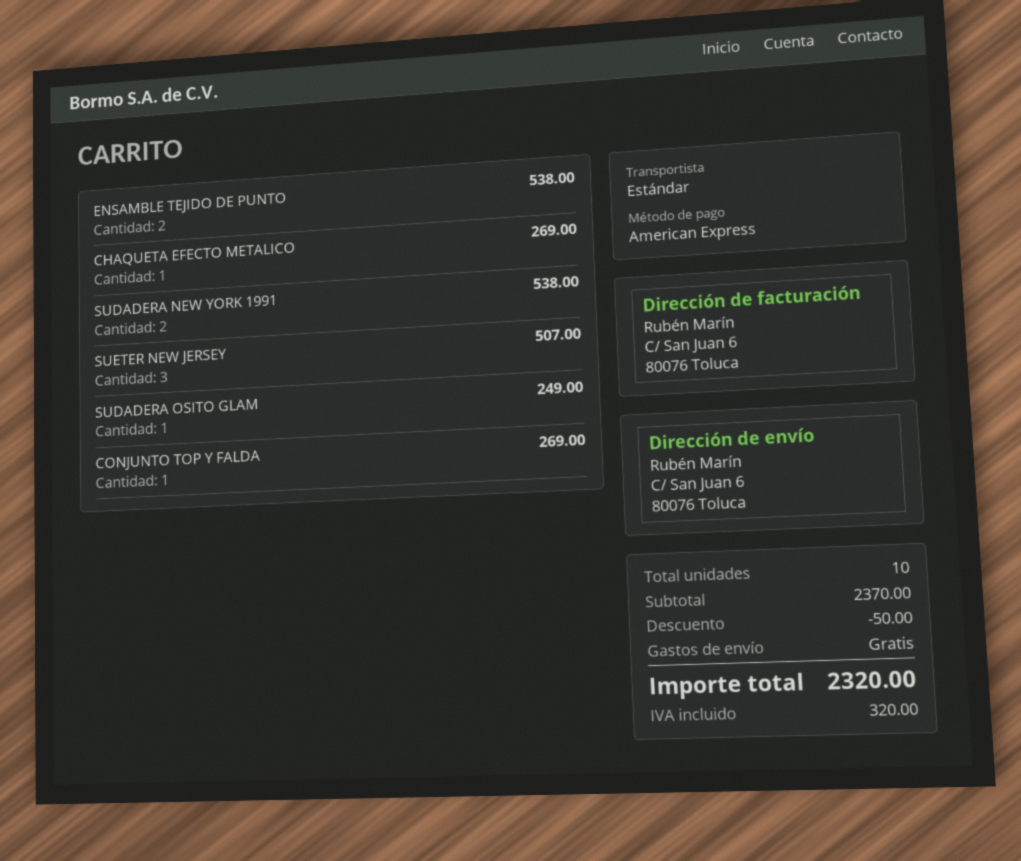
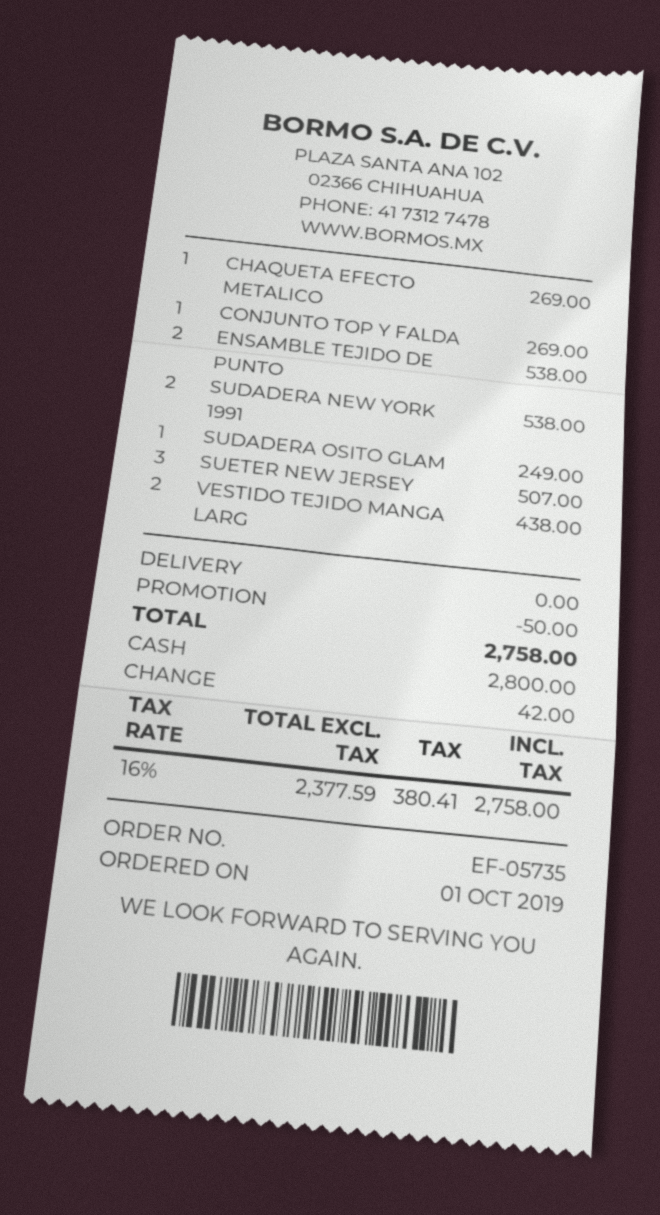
payment method: American Express -> cash
VESTIDO TEJIDO MANGA LARG: none -> 2 for 438.00
tax: 320.00 -> 380.41
total: 2320.00 -> 2758.00

